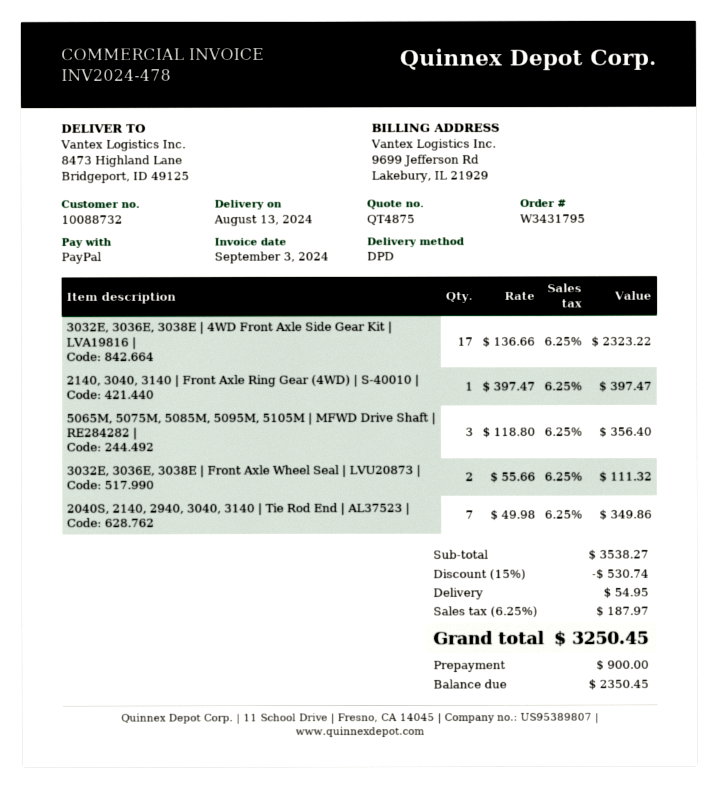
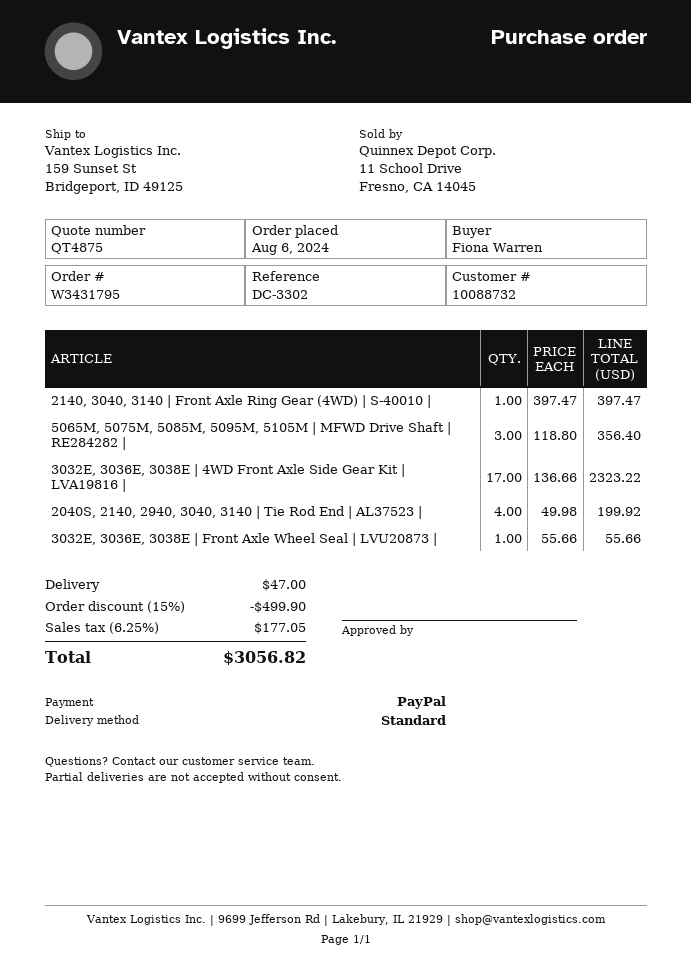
shipping method: DPD -> standard
ship to: 8473 Highland Lane, Bridgeport, ID 49125 -> 159 Sunset St, Bridgeport, ID 49125
3032E, 3036E, 3038E | Front Axle Wheel Seal | LVU20873 |: 2 x 55.66 = 111.32 -> 1 x 55.66 = 55.66
2040S, 2140, 2940, 3040, 3140 | Tie Rod End | AL37523 |: 7 x 49.98 = 349.86 -> 4 x 49.98 = 199.92
discount: 15% = 530.74 -> 15% = 499.90
shipping: 54.95 -> 47.00
tax: 6.25% = 187.97 -> 6.25% = 177.05
total: 3250.45 -> 3056.82

